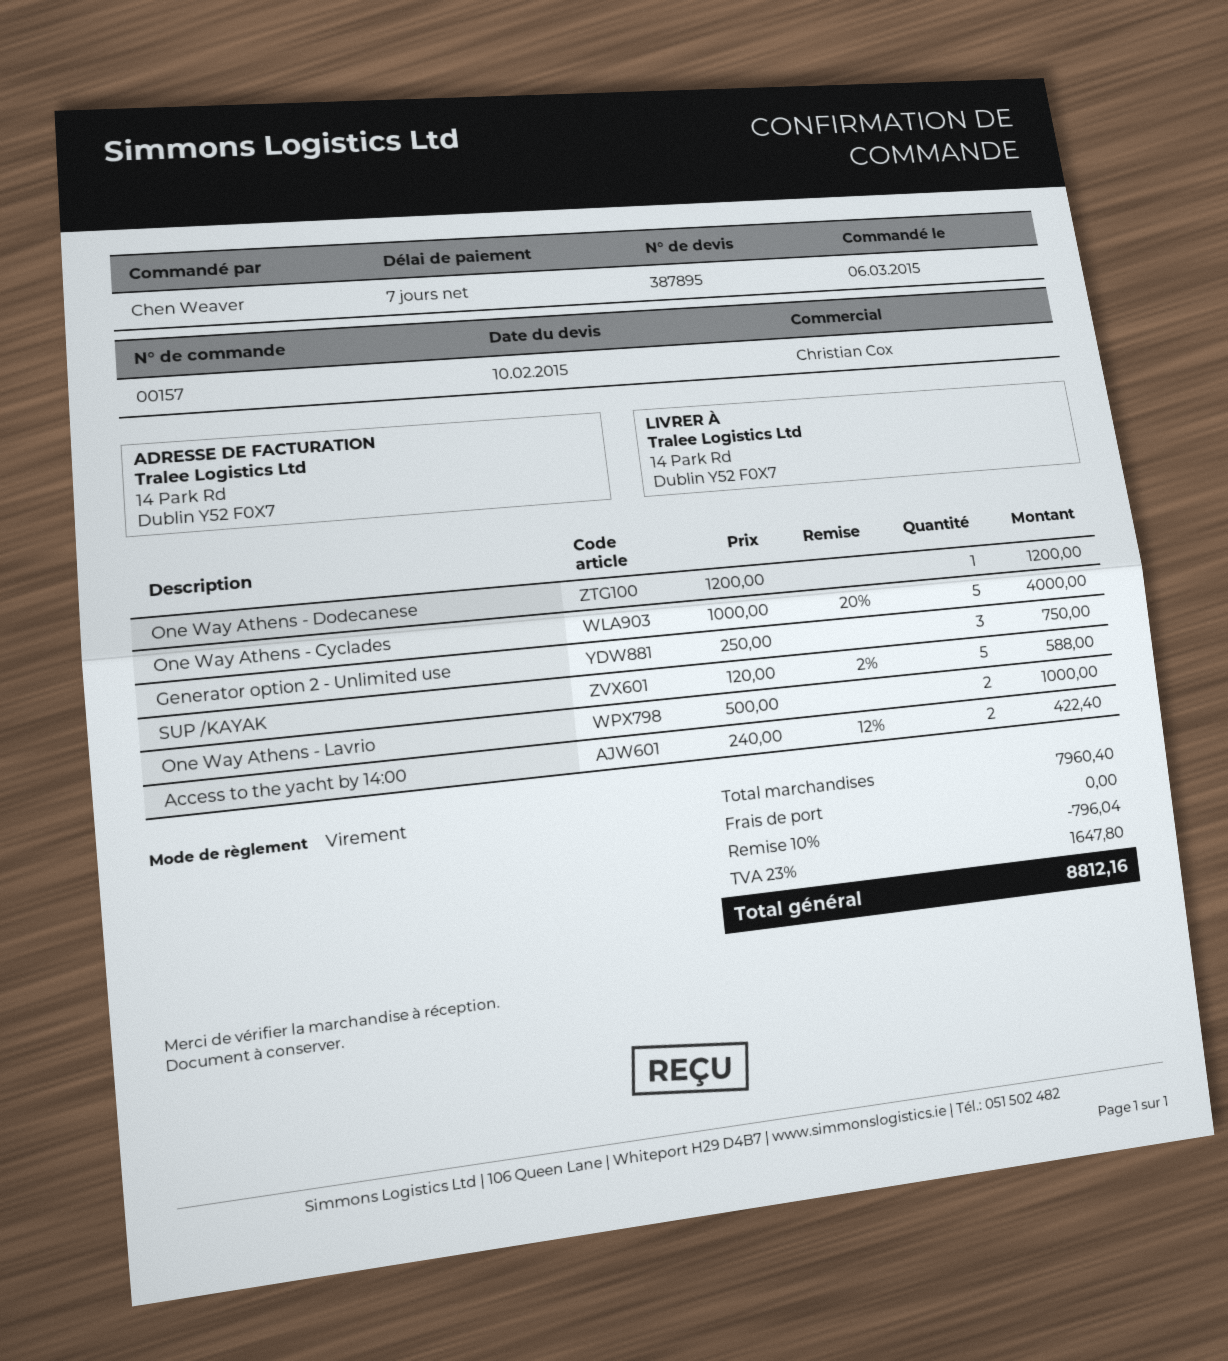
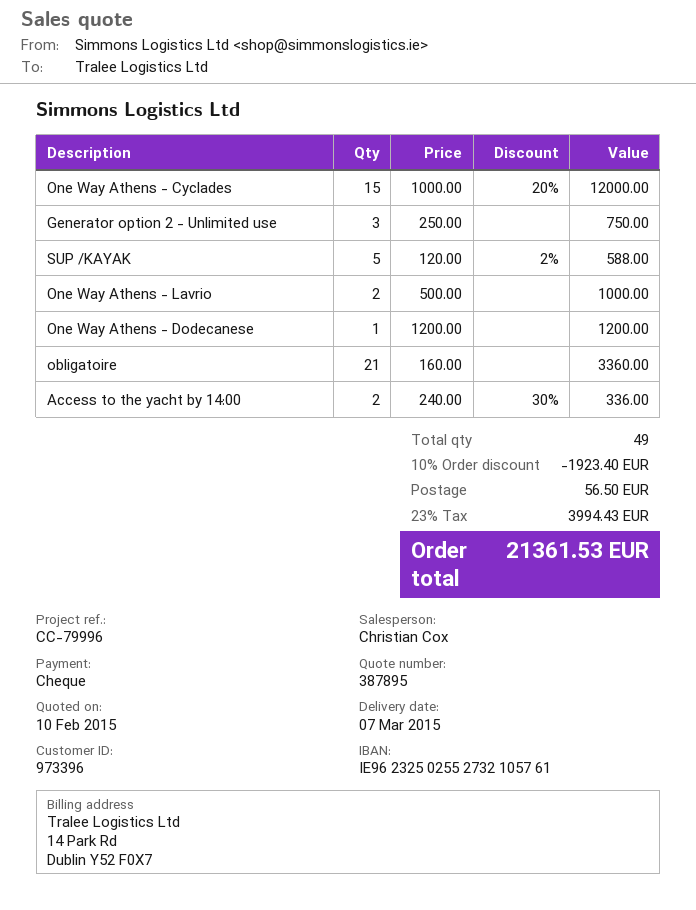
payment method: bank transfer -> cheque
One Way Athens - Cyclades: 5 x 1000.00 - 20% = 4000.00 -> 15 x 1000.00 - 20% = 12000.00
Access to the yacht by 14:00: 2 x 240.00 - 12% = 422.40 -> 2 x 240.00 - 30% = 336.00
obligatoire: none -> 21 x 160.00 = 3360.00
discount: 10% = 796.04 -> 10% = 1923.40
shipping: 0.00 -> 56.50
tax: 23% = 1647.80 -> 23% = 3994.43
total: 8812.16 -> 21361.53

